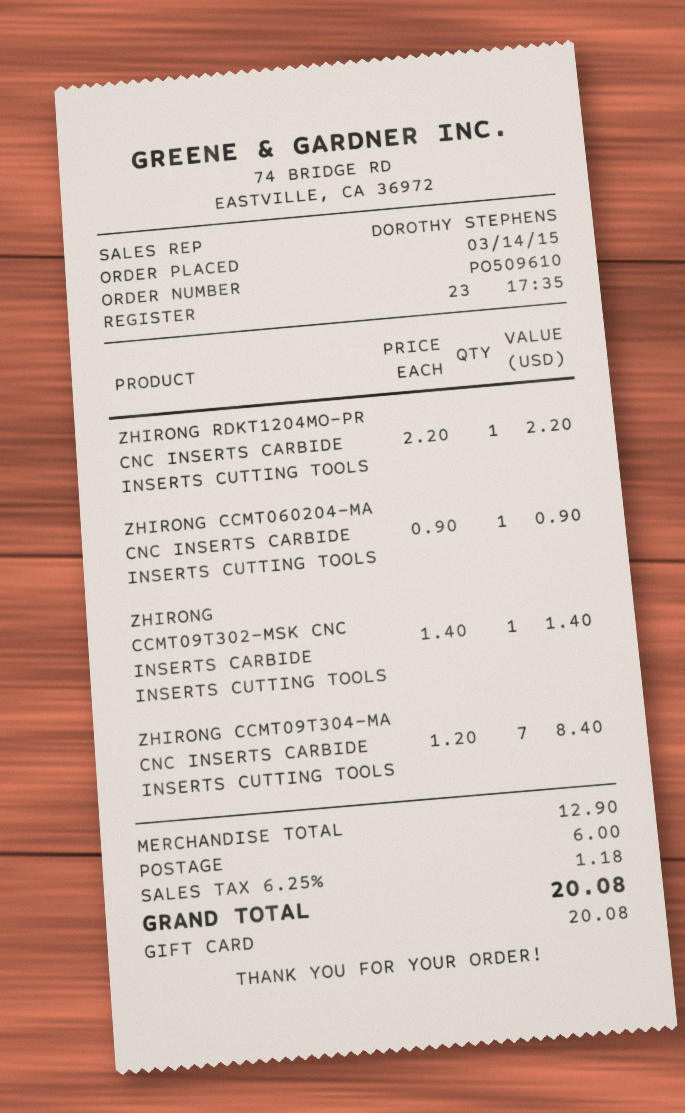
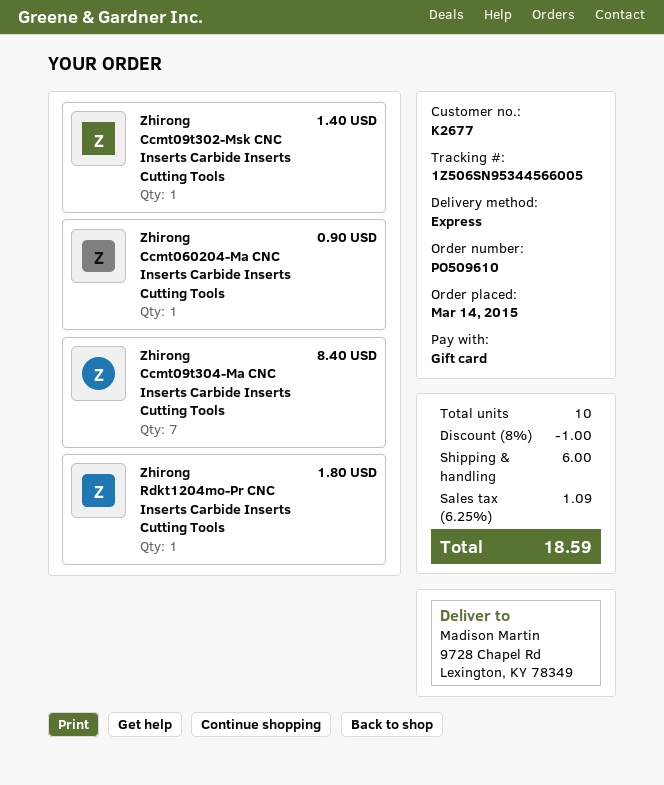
ZHIRONG RDKT1204MO-PR CNC INSERTS CARBIDE INSERTS CUTTING TOOLS: 1 for 2.20 -> 1 for 1.80
discount: none -> 8% = 1.00
tax: 6.25% = 1.18 -> 6.25% = 1.09
total: 20.08 -> 18.59

